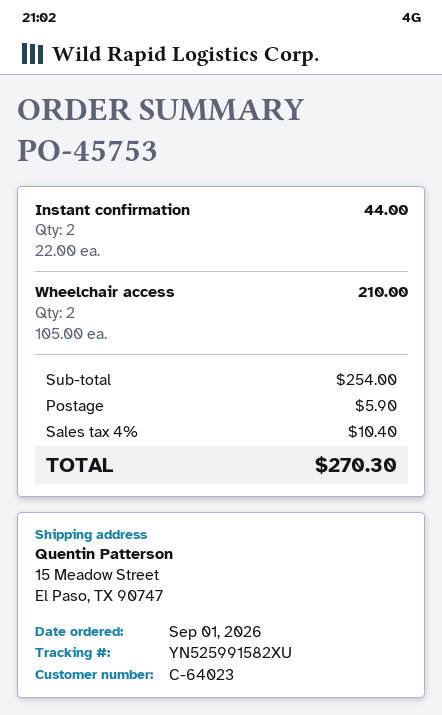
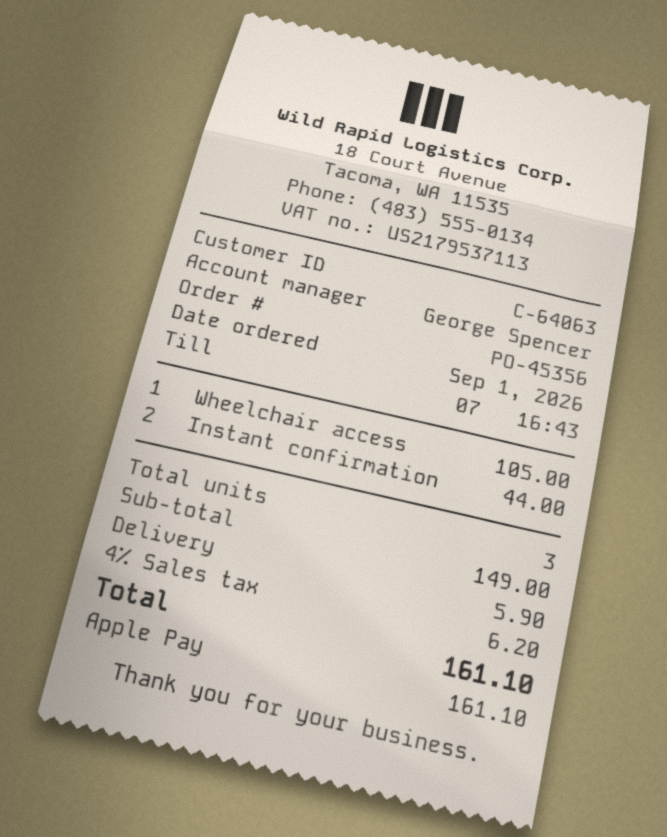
order number: PO-45753 -> PO-45356
customer number: C-64023 -> C-64063
Wheelchair access: 2 for 210.00 -> 1 for 105.00
subtotal: 254.00 -> 149.00
tax: 4% = 10.40 -> 4% = 6.20
total: 270.30 -> 161.10

